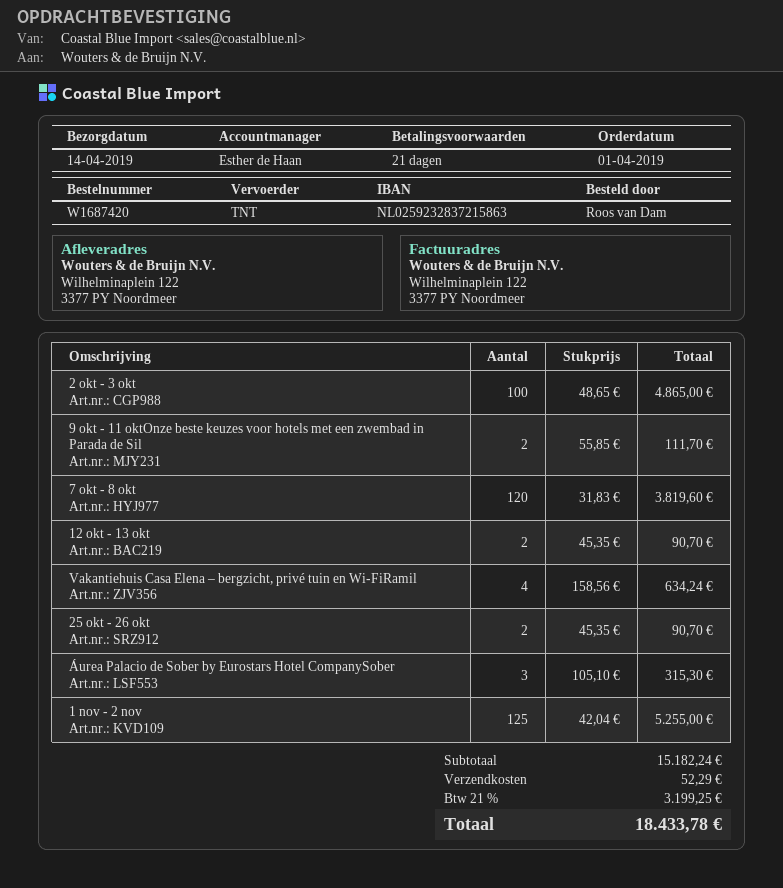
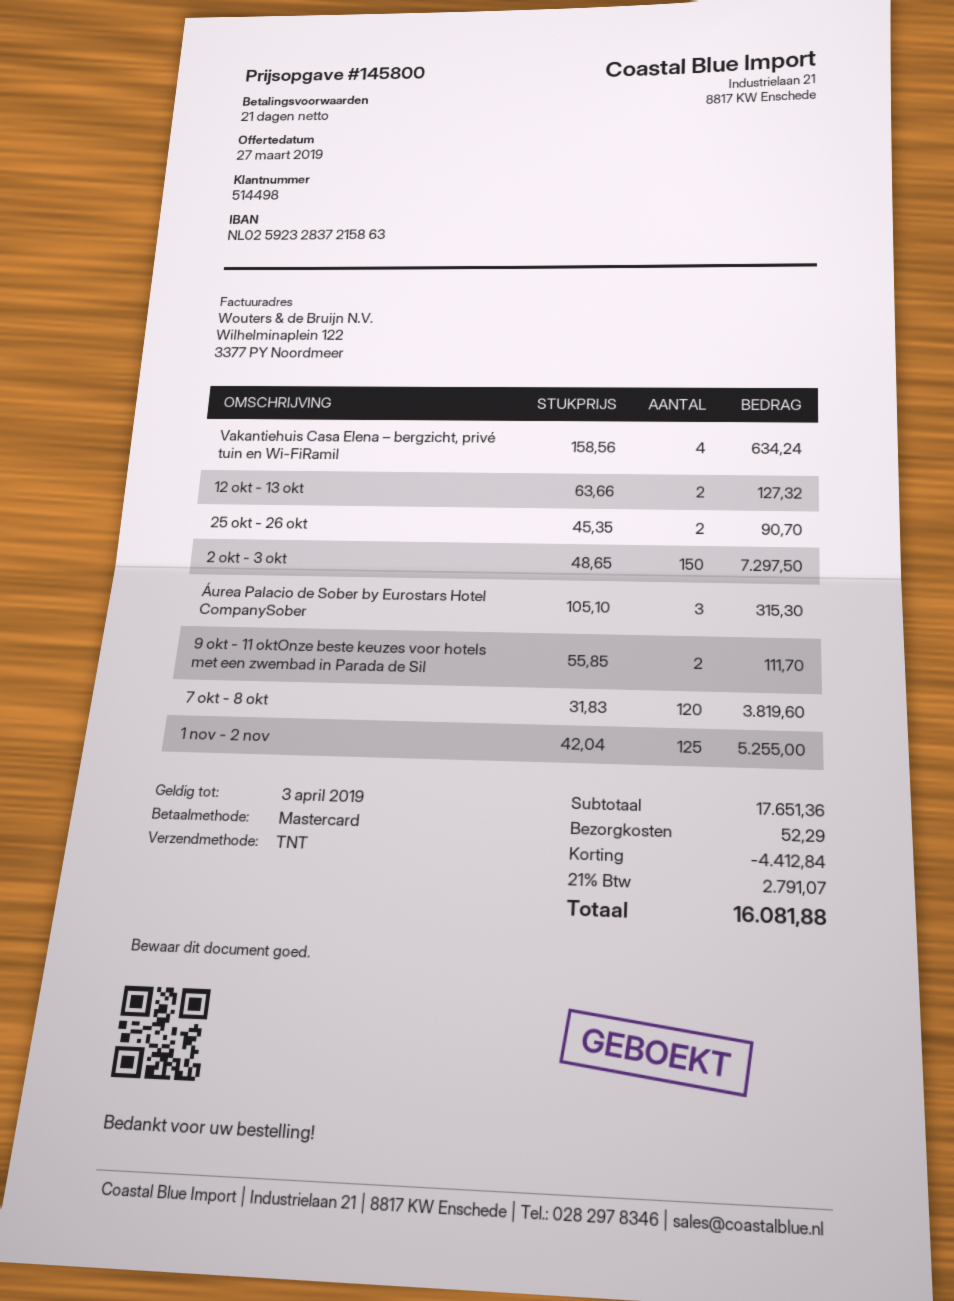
2 okt - 3 okt: 100 x 48.65 = 4865.00 -> 150 x 48.65 = 7297.50
12 okt - 13 okt: 2 x 45.35 = 90.70 -> 2 x 63.66 = 127.32
subtotal: 15182.24 -> 17651.36
discount: none -> 4412.84
tax: 21% = 3199.25 -> 21% = 2791.07
total: 18433.78 -> 16081.88

